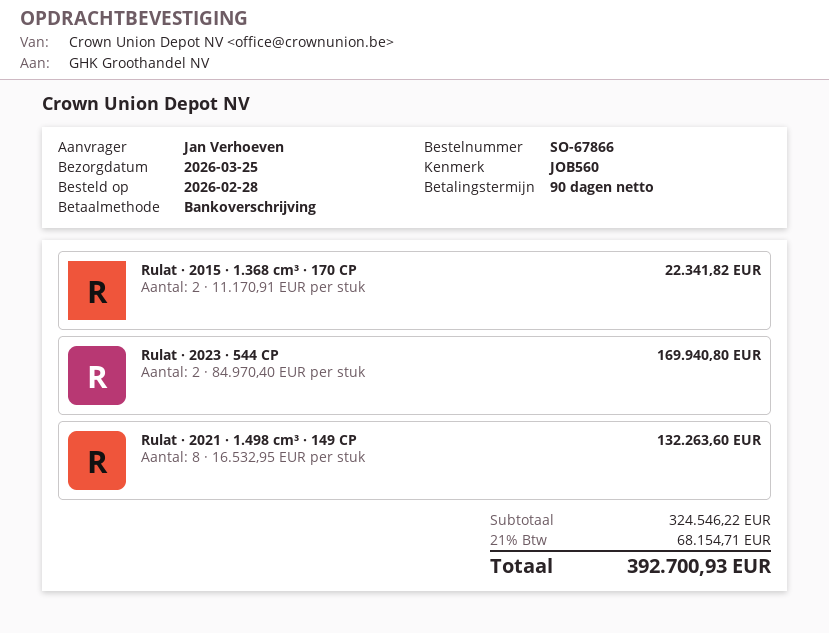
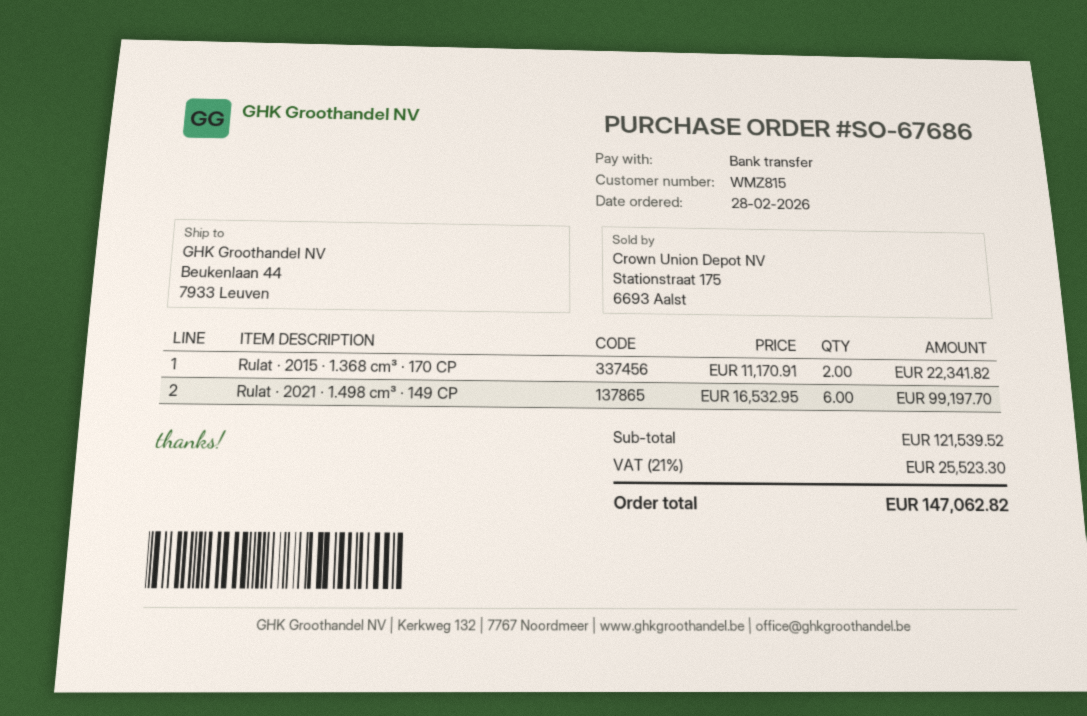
order number: SO-67866 -> SO-67686
Rulat · 2023 · 544 CP: 2 x 84970.40 = 169940.80 -> none
Rulat · 2021 · 1.498 cm³ · 149 CP: 8 x 16532.95 = 132263.60 -> 6 x 16532.95 = 99197.70
subtotal: 324546.22 -> 121539.52
tax: 21% = 68154.71 -> 21% = 25523.30
total: 392700.93 -> 147062.82

